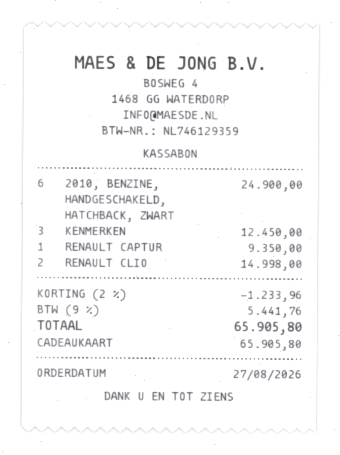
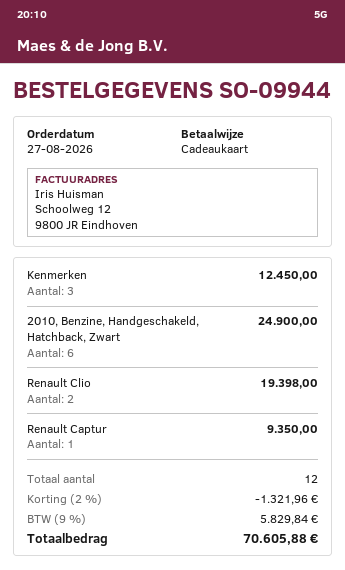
RENAULT CLIO: 2 for 14998.00 -> 2 for 19398.00
discount: 2% = 1233.96 -> 2% = 1321.96
tax: 9% = 5441.76 -> 9% = 5829.84
total: 65905.80 -> 70605.88

